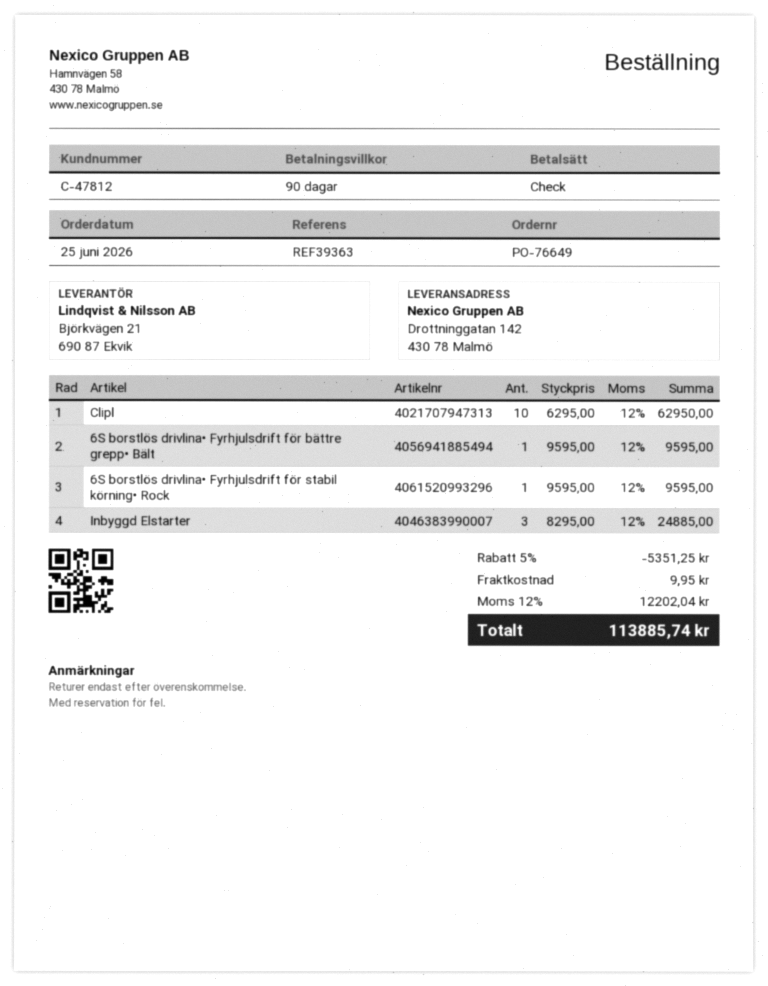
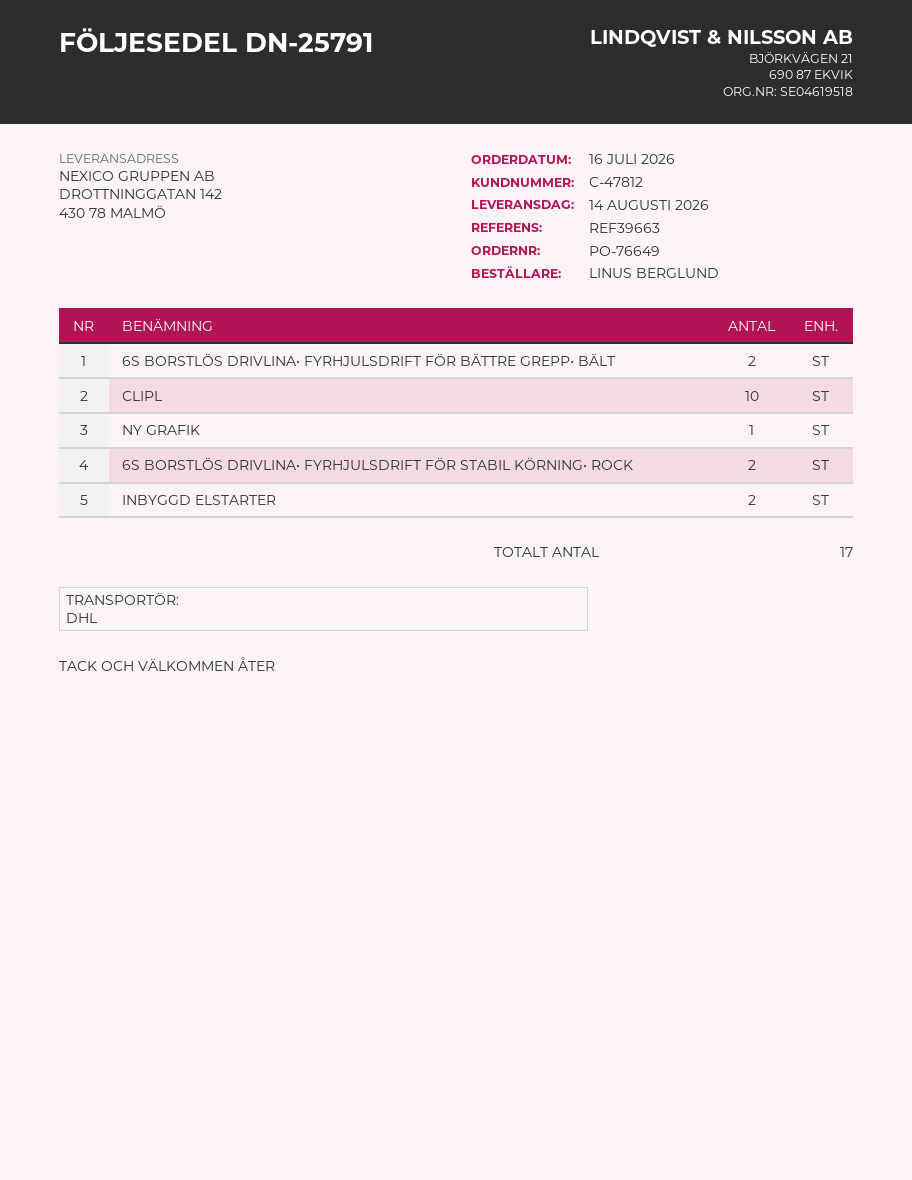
order date: 2026-06-25 -> 2026-07-16
reference: REF39363 -> REF39663
6S borstlös drivlina• Fyrhjulsdrift för bättre grepp• Bält: 1 -> 2
6S borstlös drivlina• Fyrhjulsdrift för stabil körning• Rock: 1 -> 2
Inbyggd Elstarter: 3 -> 2
NY GRAFIK: none -> 1

